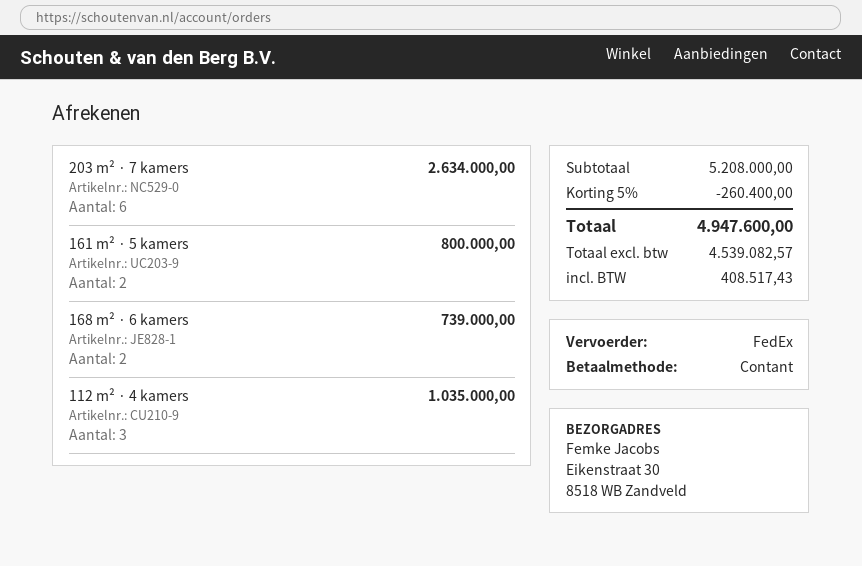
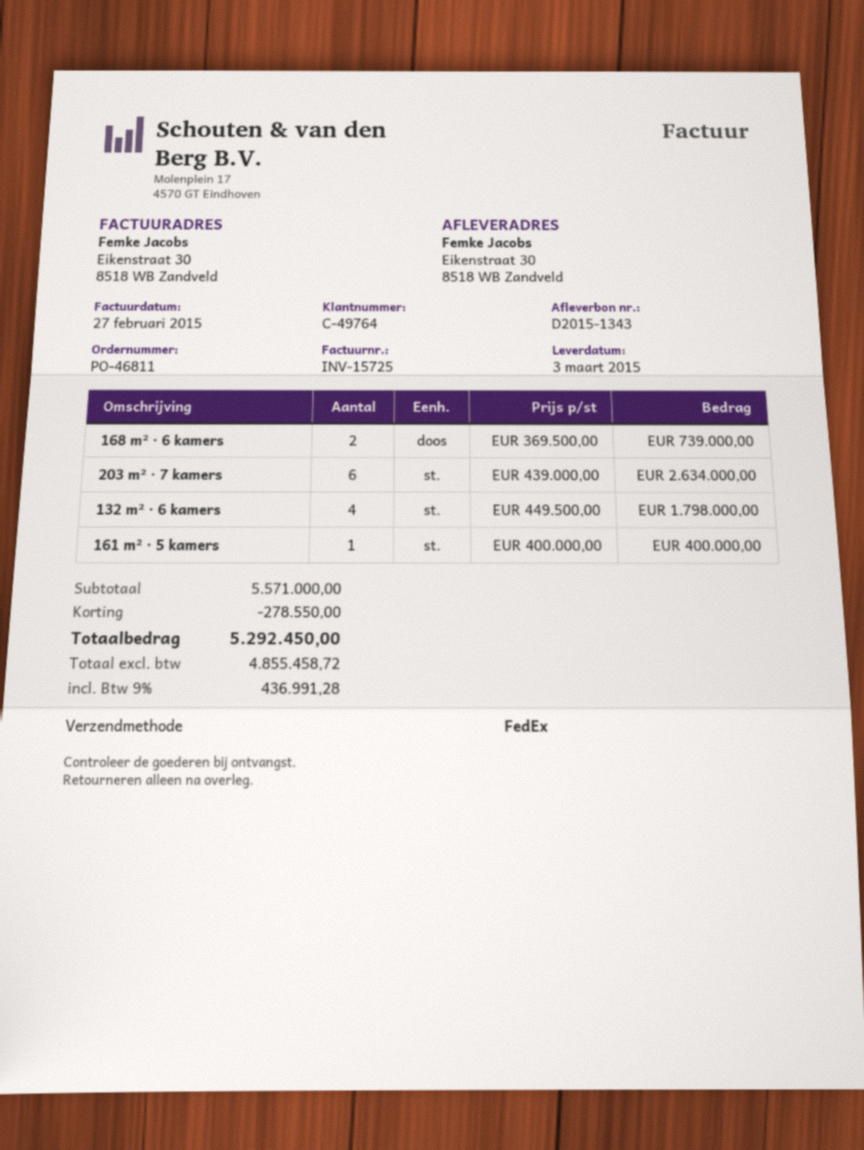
161 m² · 5 kamers: 2 for 800000.00 -> 1 for 400000.00
112 m² · 4 kamers: 3 for 1035000.00 -> none
132 m² · 6 kamers: none -> 4 for 1798000.00
subtotal: 5208000.00 -> 5571000.00
discount: 260400.00 -> 278550.00
net: 4539082.57 -> 4855458.72
tax: 408517.43 -> 436991.28
total: 4947600.00 -> 5292450.00

